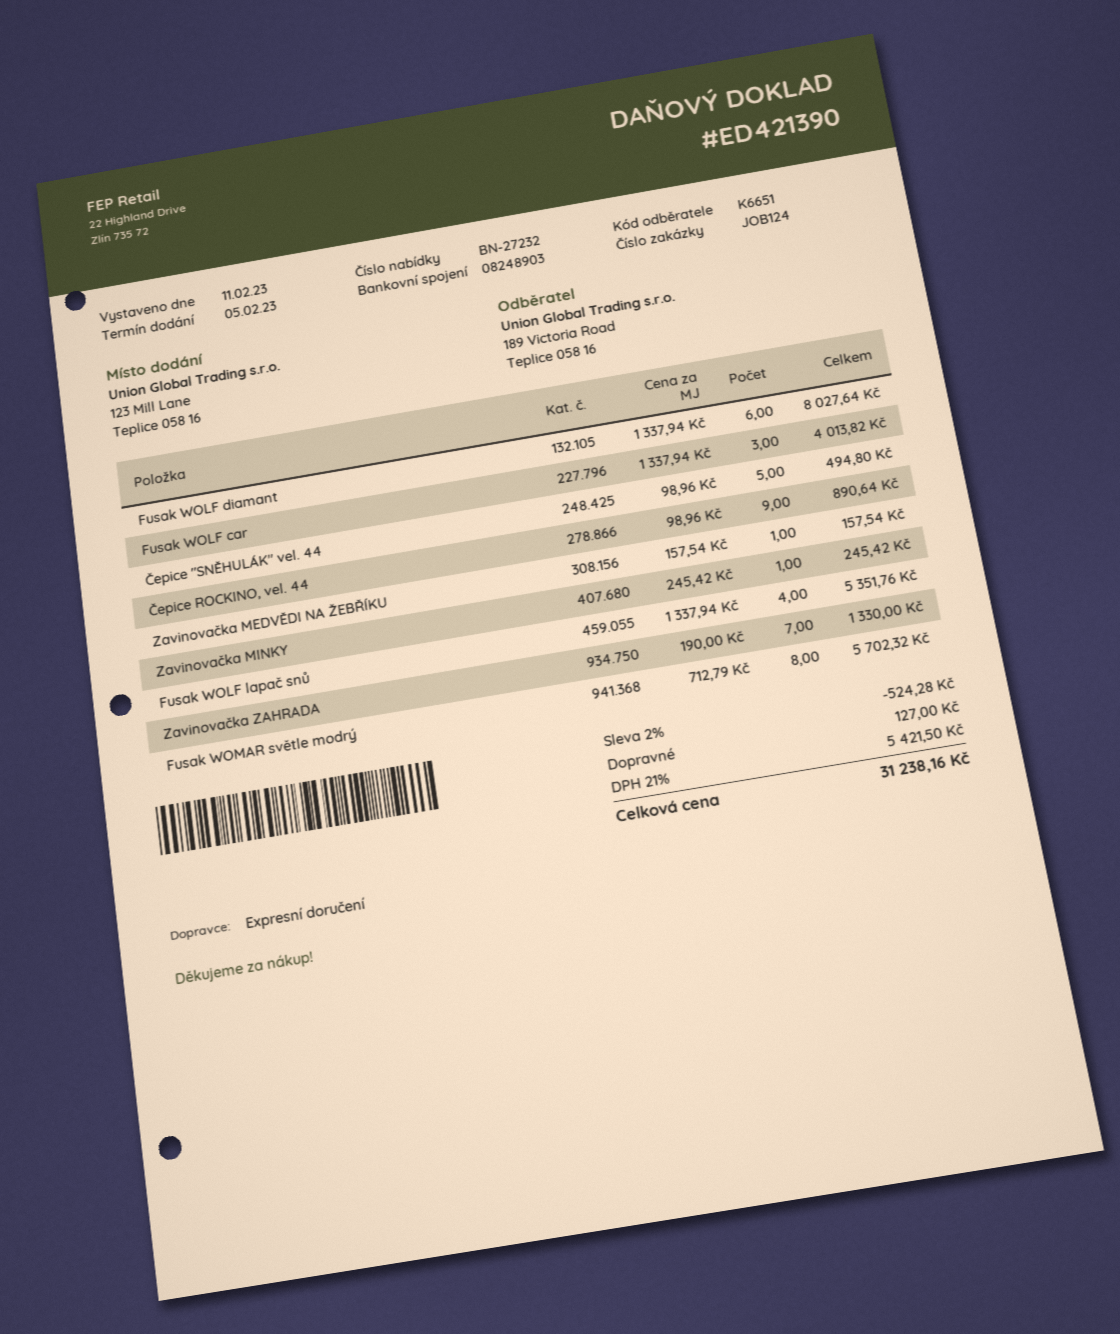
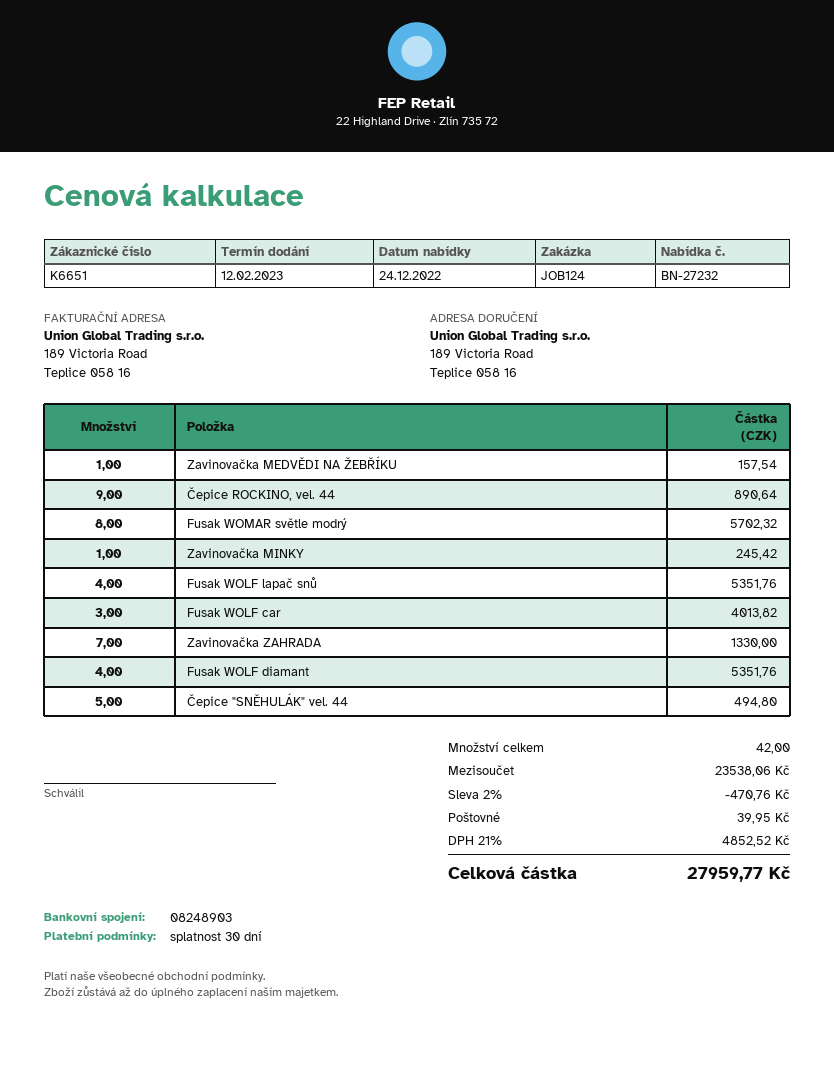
delivery date: 2023-02-05 -> 2023-02-12
ship to: 123 Mill Lane, Teplice 058 16 -> 189 Victoria Road, Teplice 058 16
Fusak WOLF diamant: 6 for 8027.64 -> 4 for 5351.76
discount: 2% = 524.28 -> 2% = 470.76
shipping: 127.00 -> 39.95
tax: 21% = 5421.50 -> 21% = 4852.52
total: 31238.16 -> 27959.77

